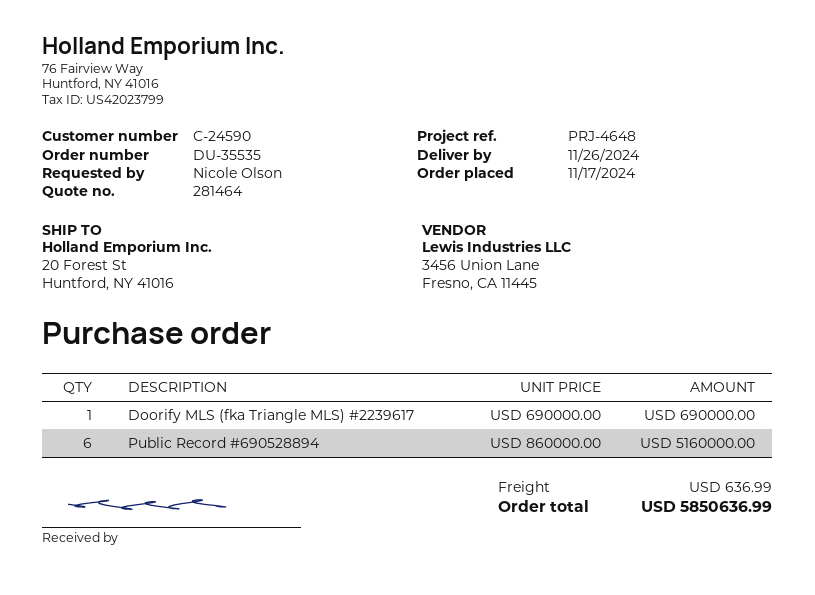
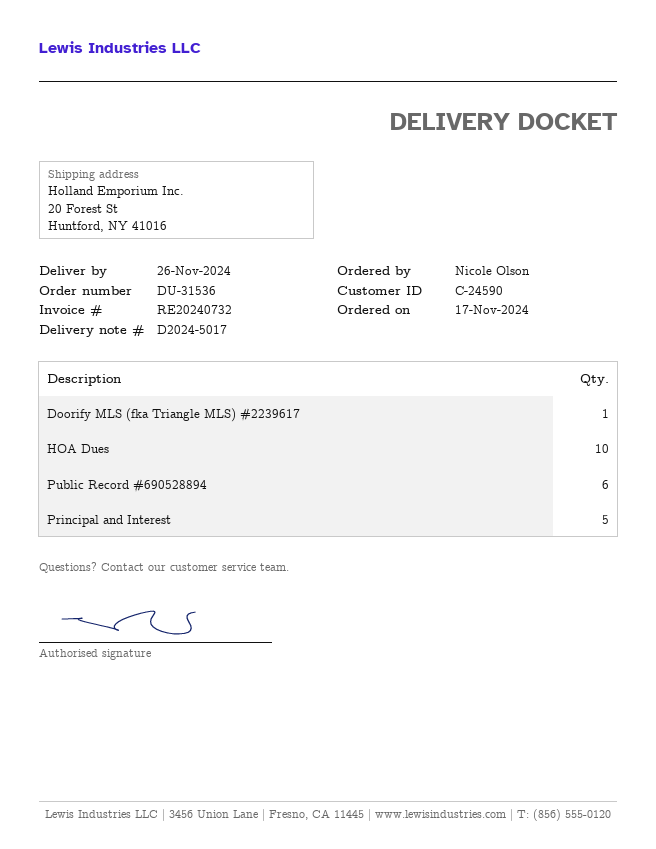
order number: DU-35535 -> DU-31536
HOA Dues: none -> 10
Principal and Interest: none -> 5

